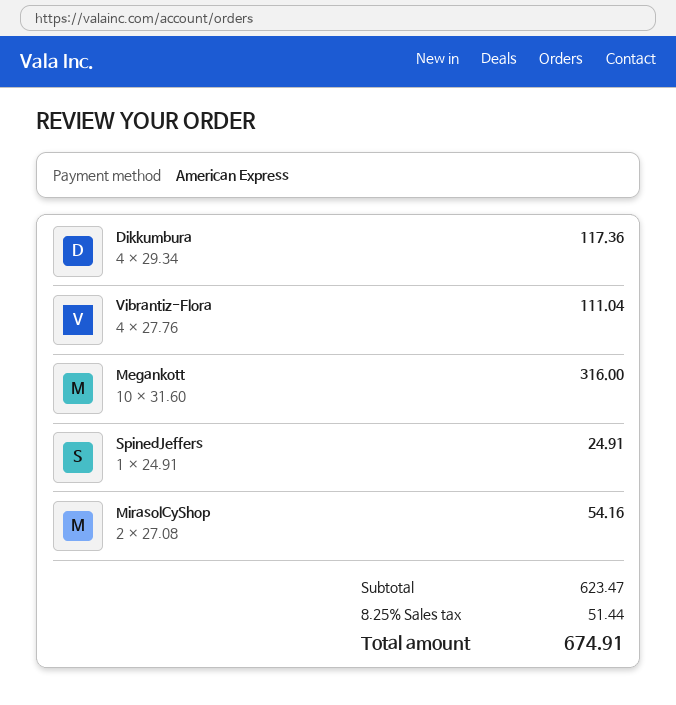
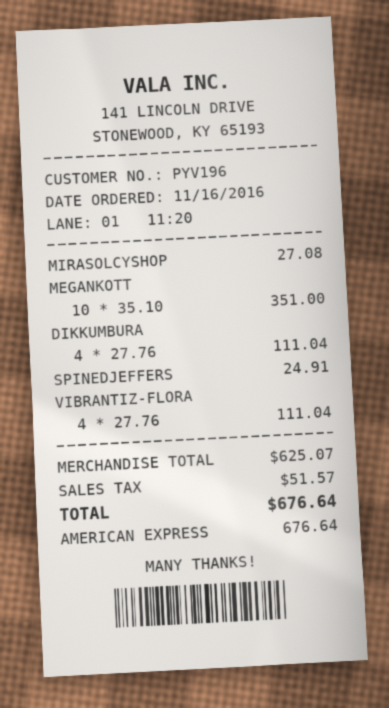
Dikkumbura: 4 x 29.34 = 117.36 -> 4 x 27.76 = 111.04
Megankott: 10 x 31.60 = 316.00 -> 10 x 35.10 = 351.00
MirasolCyShop: 2 x 27.08 = 54.16 -> 1 x 27.08 = 27.08
subtotal: 623.47 -> 625.07
tax: 51.44 -> 51.57
total: 674.91 -> 676.64

